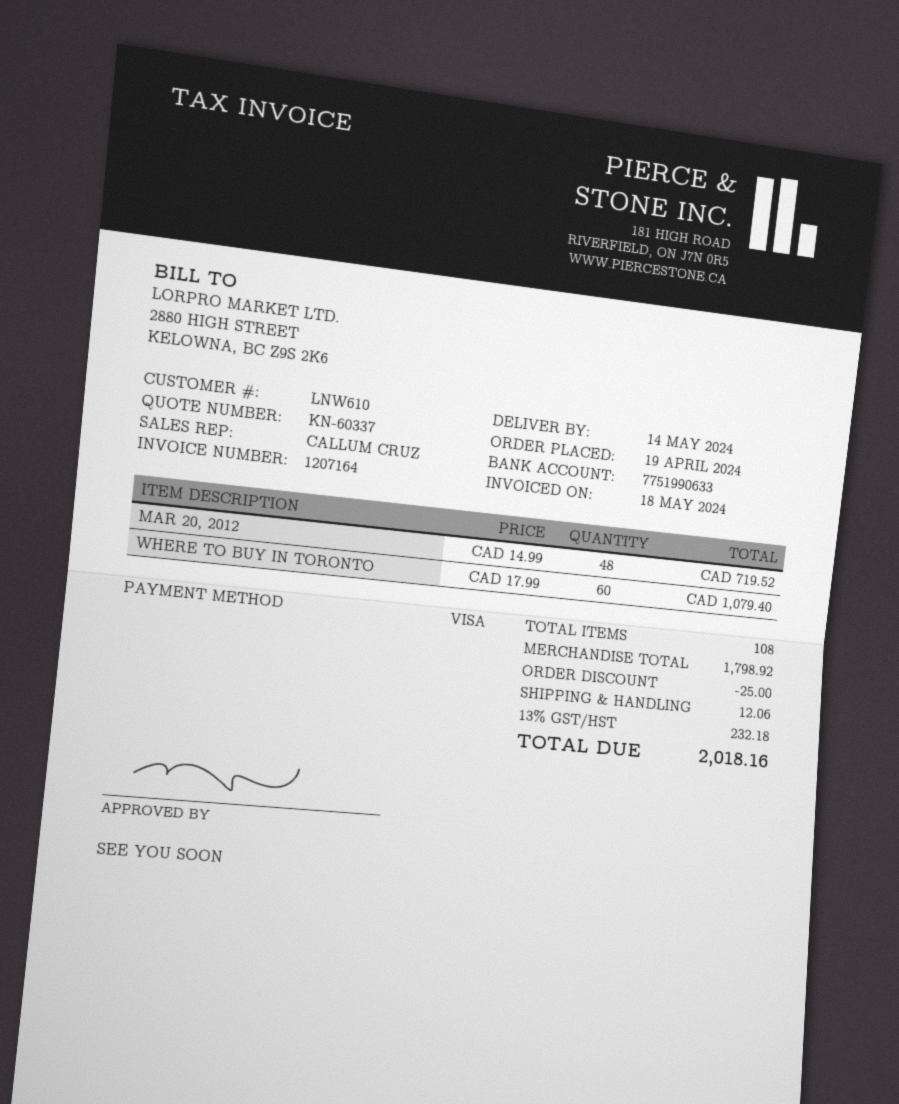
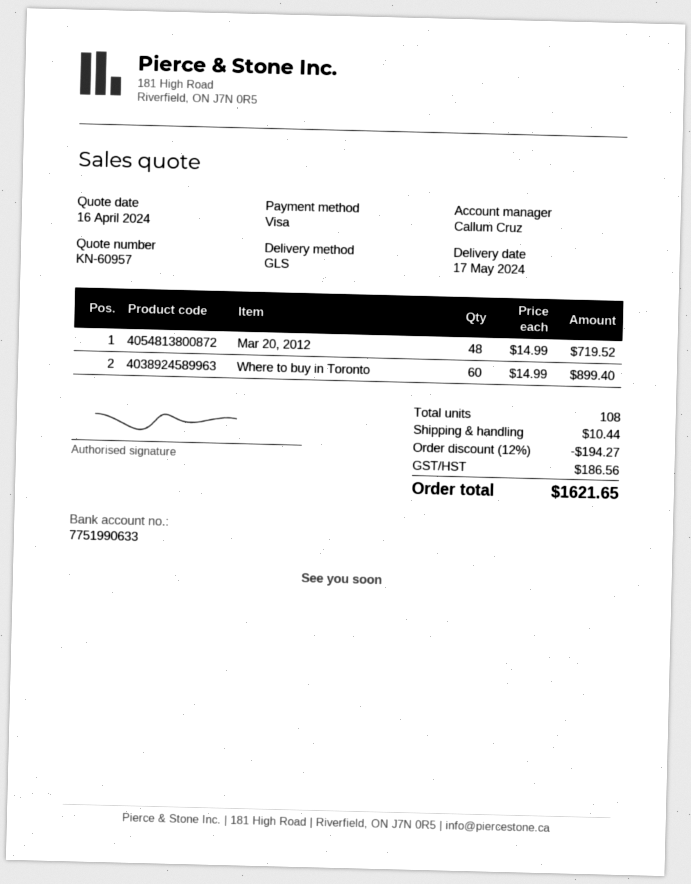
quote number: KN-60337 -> KN-60957
delivery date: 2024-05-14 -> 2024-05-17
WHERE TO BUY IN TORONTO: 60 x 17.99 = 1079.40 -> 60 x 14.99 = 899.40
discount: 25.00 -> 194.27
shipping: 12.06 -> 10.44
tax: 232.18 -> 186.56
total: 2018.16 -> 1621.65

